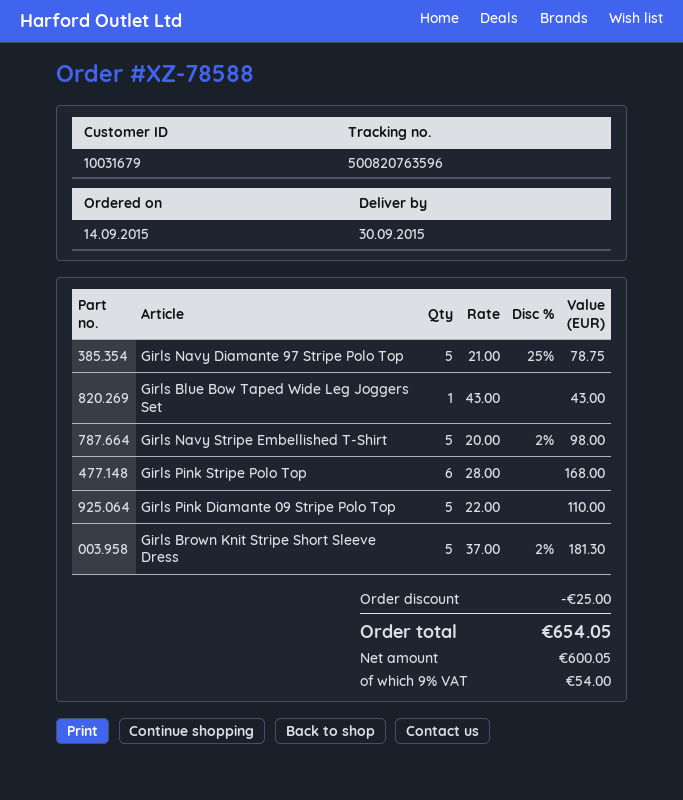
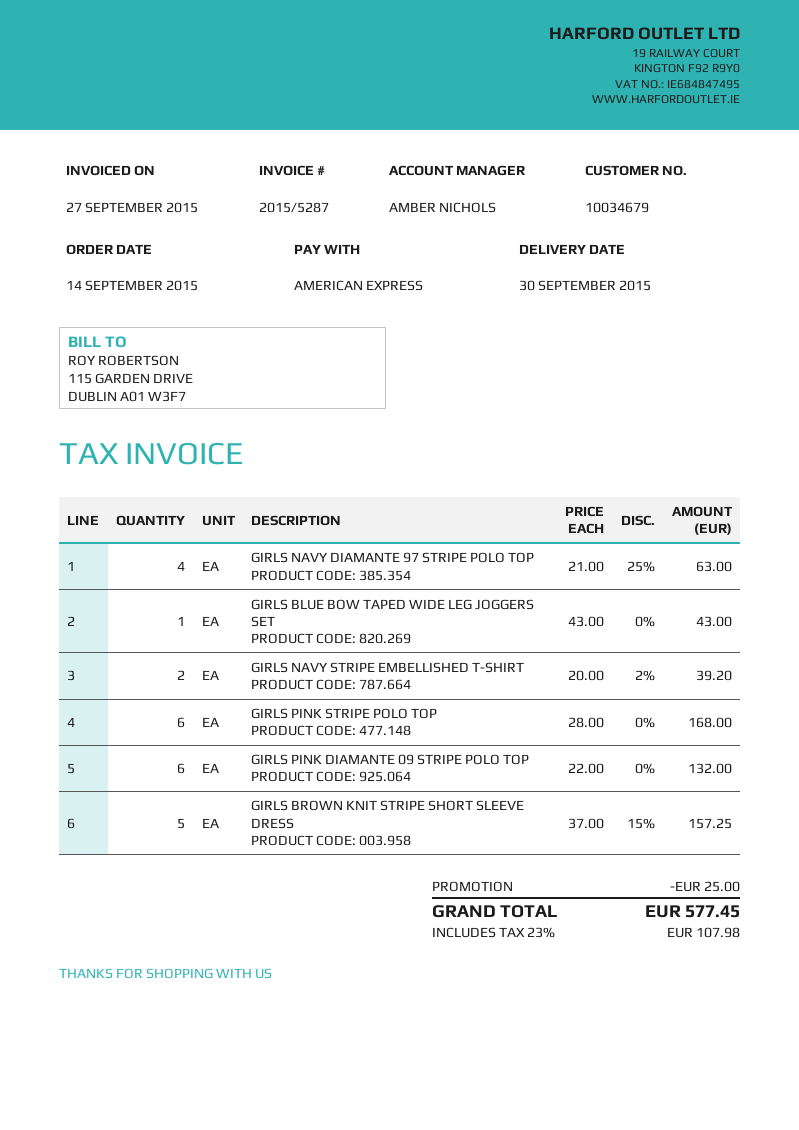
customer number: 10031679 -> 10034679
Girls Navy Diamante 97 Stripe Polo Top: 5 x 21.00 - 25% = 78.75 -> 4 x 21.00 - 25% = 63.00
Girls Navy Stripe Embellished T-Shirt: 5 x 20.00 - 2% = 98.00 -> 2 x 20.00 - 2% = 39.20
Girls Pink Diamante 09 Stripe Polo Top: 5 x 22.00 = 110.00 -> 6 x 22.00 = 132.00
Girls Brown Knit Stripe Short Sleeve Dress: 5 x 37.00 - 2% = 181.30 -> 5 x 37.00 - 15% = 157.25
tax: 9% = 54.00 -> 23% = 107.98
total: 654.05 -> 577.45

